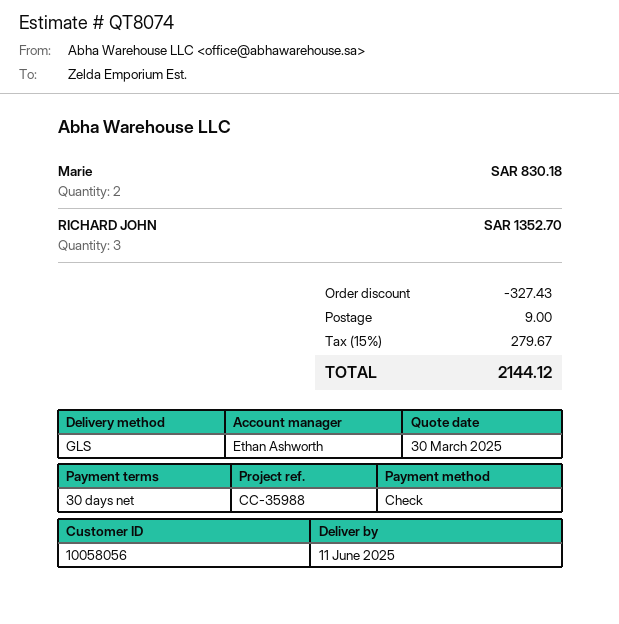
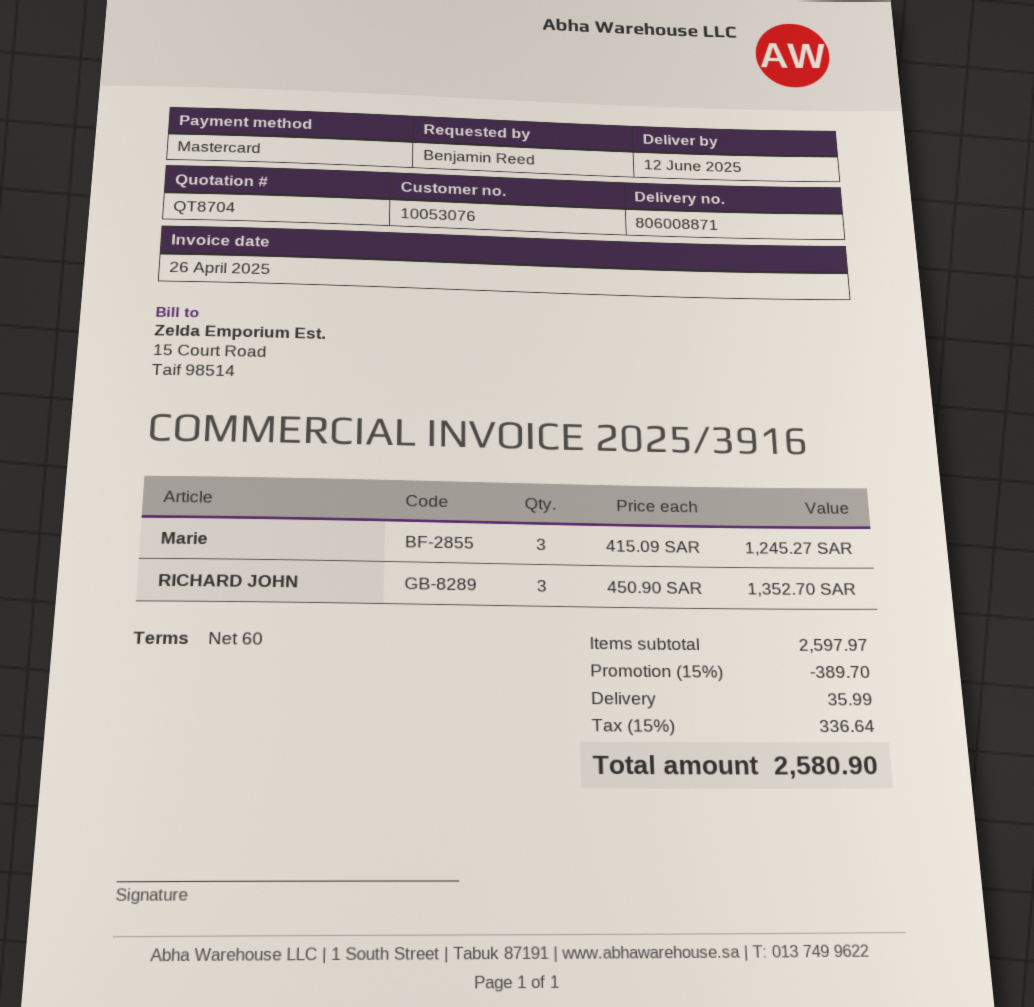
quote number: QT8074 -> QT8704
delivery date: 2025-06-11 -> 2025-06-12
payment terms: 30 days -> 60 days
customer number: 10058056 -> 10053076
payment method: cheque -> Mastercard
Marie: 2 for 830.18 -> 3 for 1245.27
discount: 327.43 -> 389.70
shipping: 9.00 -> 35.99
tax: 15% = 279.67 -> 15% = 336.64
total: 2144.12 -> 2580.90

